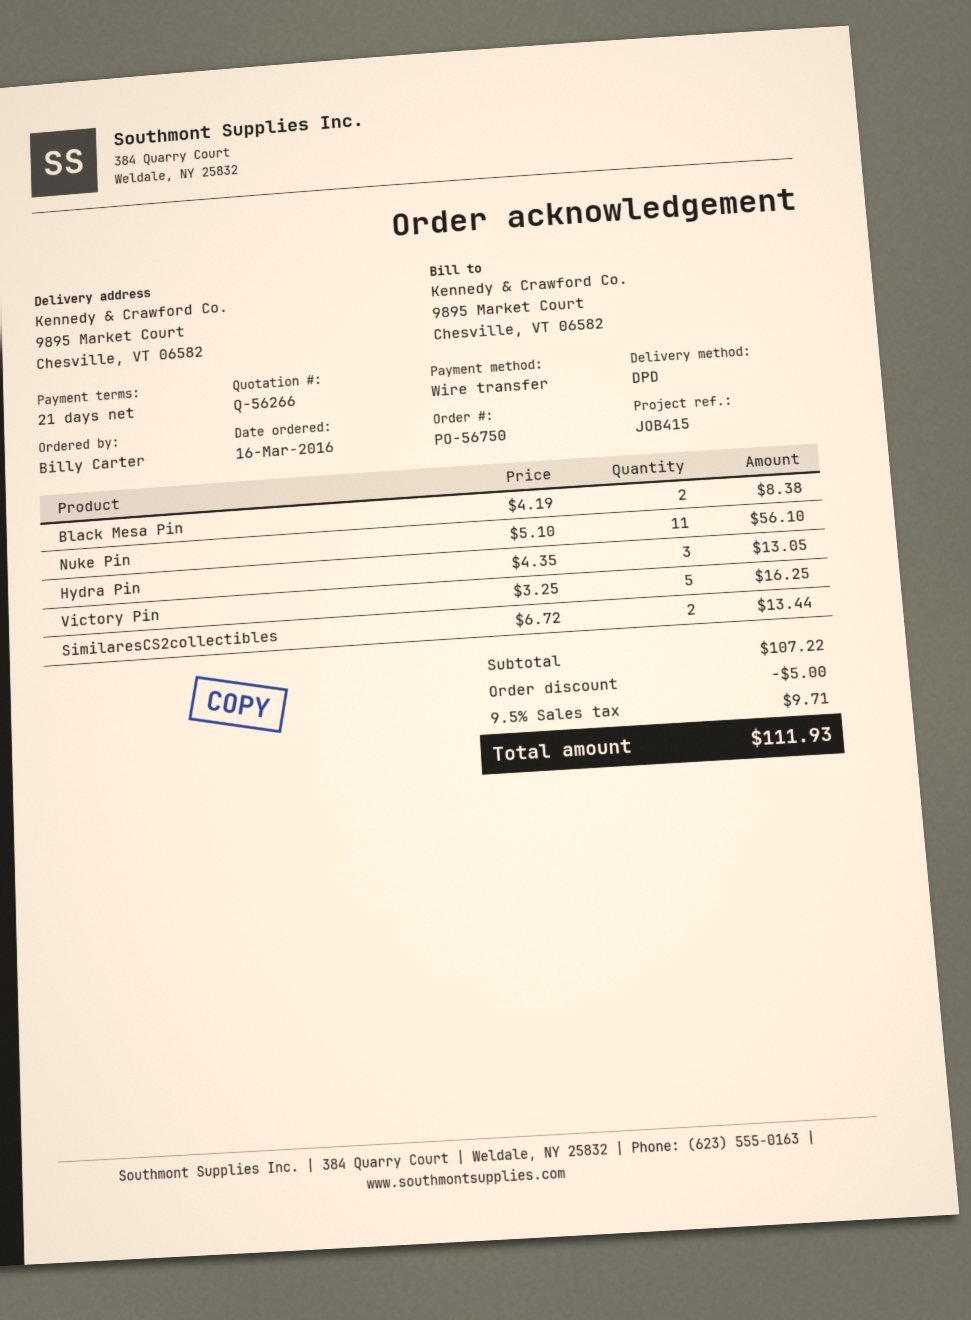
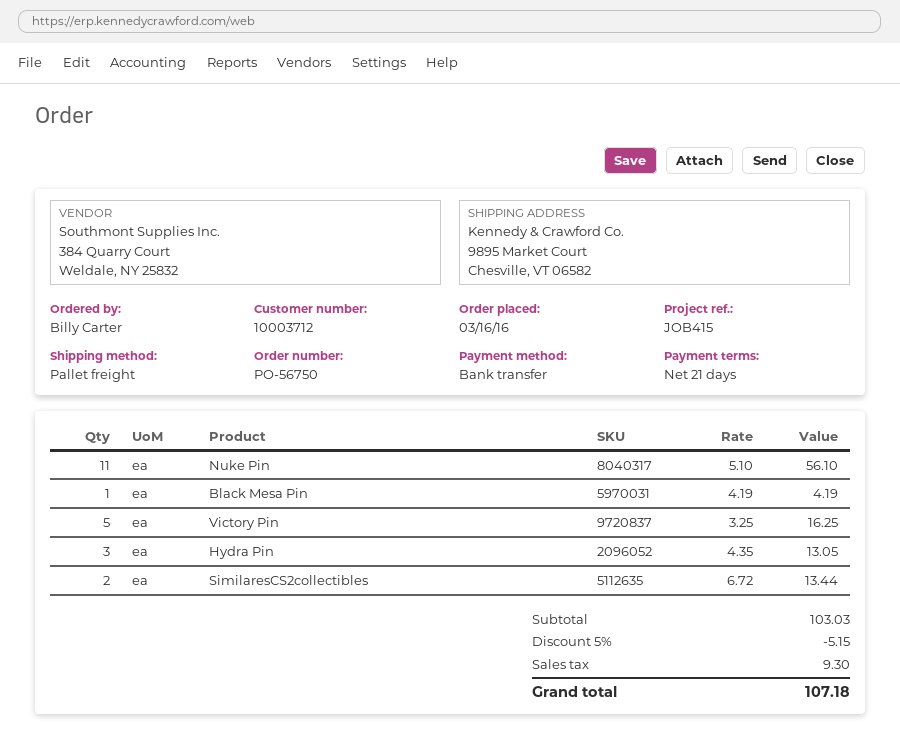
shipping method: DPD -> pallet freight
Black Mesa Pin: 2 x 4.19 = 8.38 -> 1 x 4.19 = 4.19
subtotal: 107.22 -> 103.03
discount: 5.00 -> 5.15
tax: 9.71 -> 9.30
total: 111.93 -> 107.18

